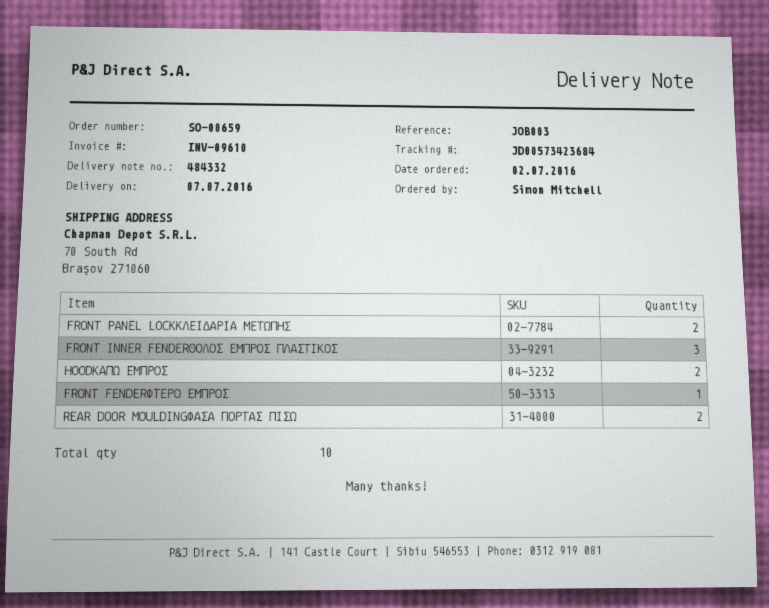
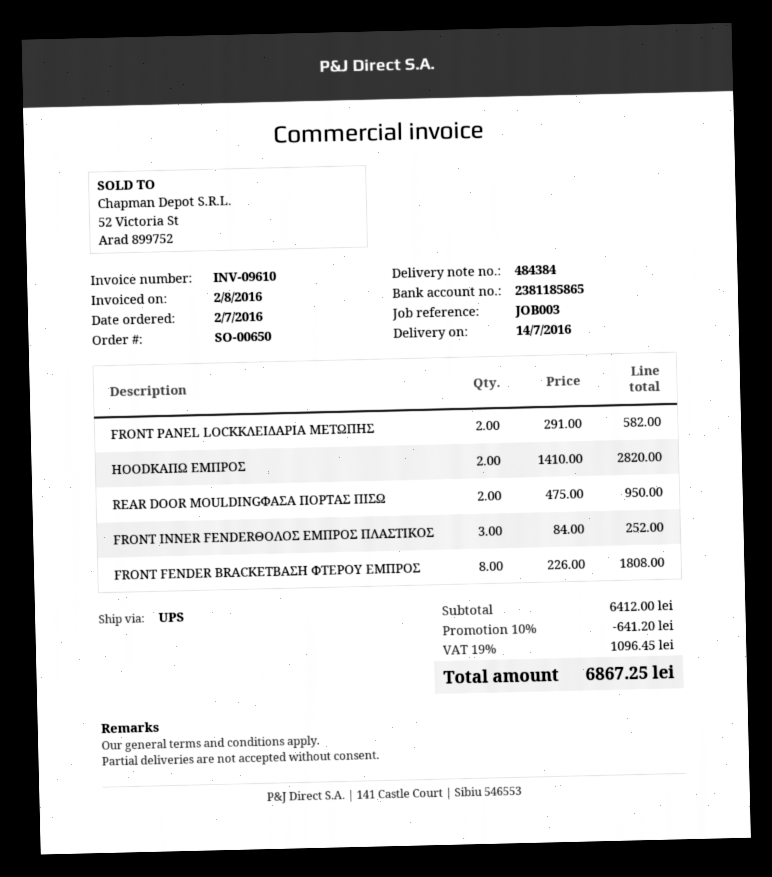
order number: SO-00659 -> SO-00650
delivery note number: 484332 -> 484384
delivery date: 2016-07-07 -> 2016-07-14
FRONT FENDERΦΤΕΡΟ ΕΜΠΡΟΣ: 1 -> none
FRONT FENDER BRACKETΒΑΣΗ ΦΤΕΡΟΥ ΕΜΠΡΟΣ: none -> 8

